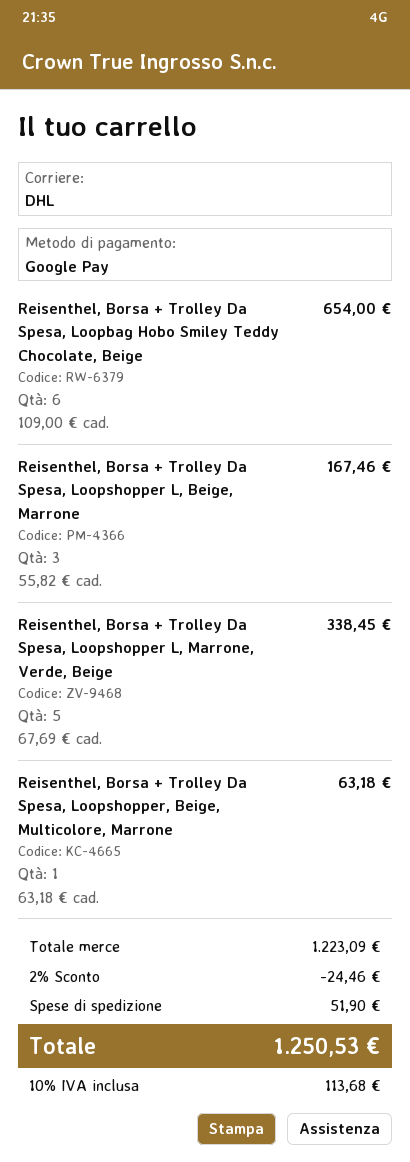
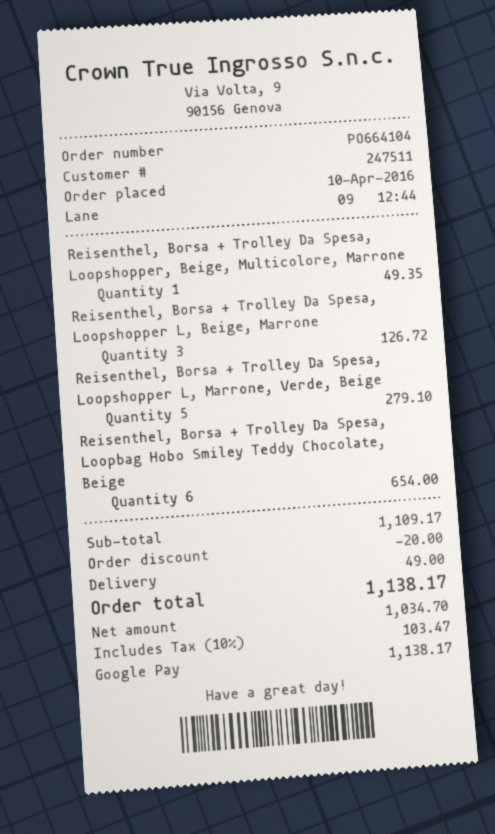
Reisenthel, Borsa + Trolley Da Spesa, Loopshopper L, Beige, Marrone: 3 for 167.46 -> 3 for 126.72
Reisenthel, Borsa + Trolley Da Spesa, Loopshopper L, Marrone, Verde, Beige: 5 for 338.45 -> 5 for 279.10
Reisenthel, Borsa + Trolley Da Spesa, Loopshopper, Beige, Multicolore, Marrone: 1 for 63.18 -> 1 for 49.35
subtotal: 1223.09 -> 1109.17
discount: 24.46 -> 20.00
shipping: 51.90 -> 49.00
tax: 10% = 113.68 -> 10% = 103.47
total: 1250.53 -> 1138.17

